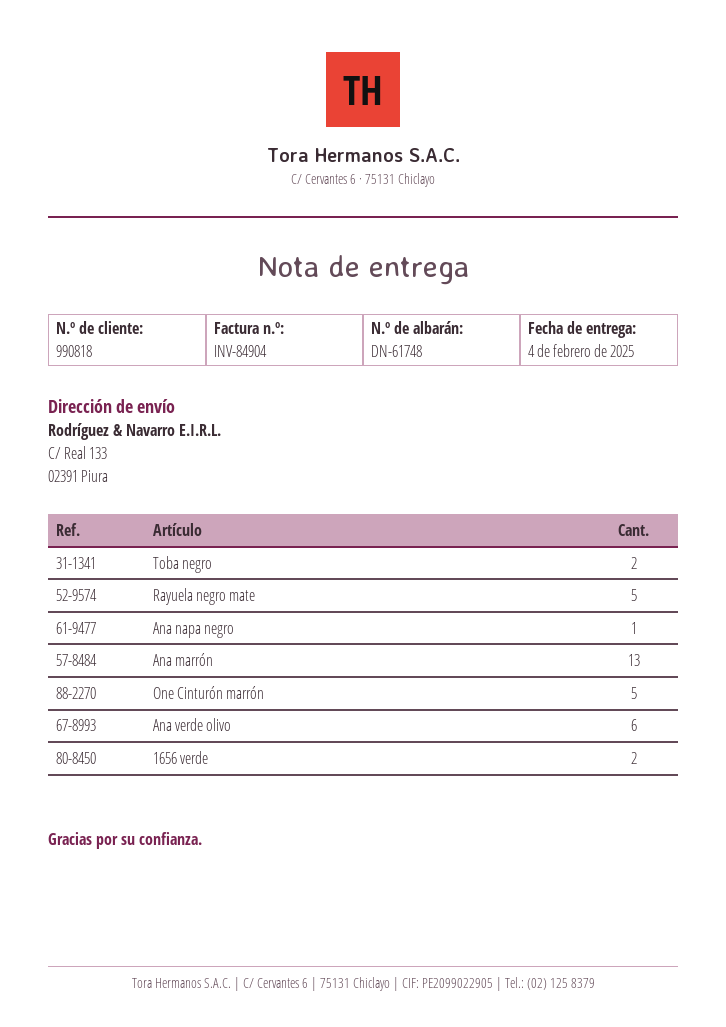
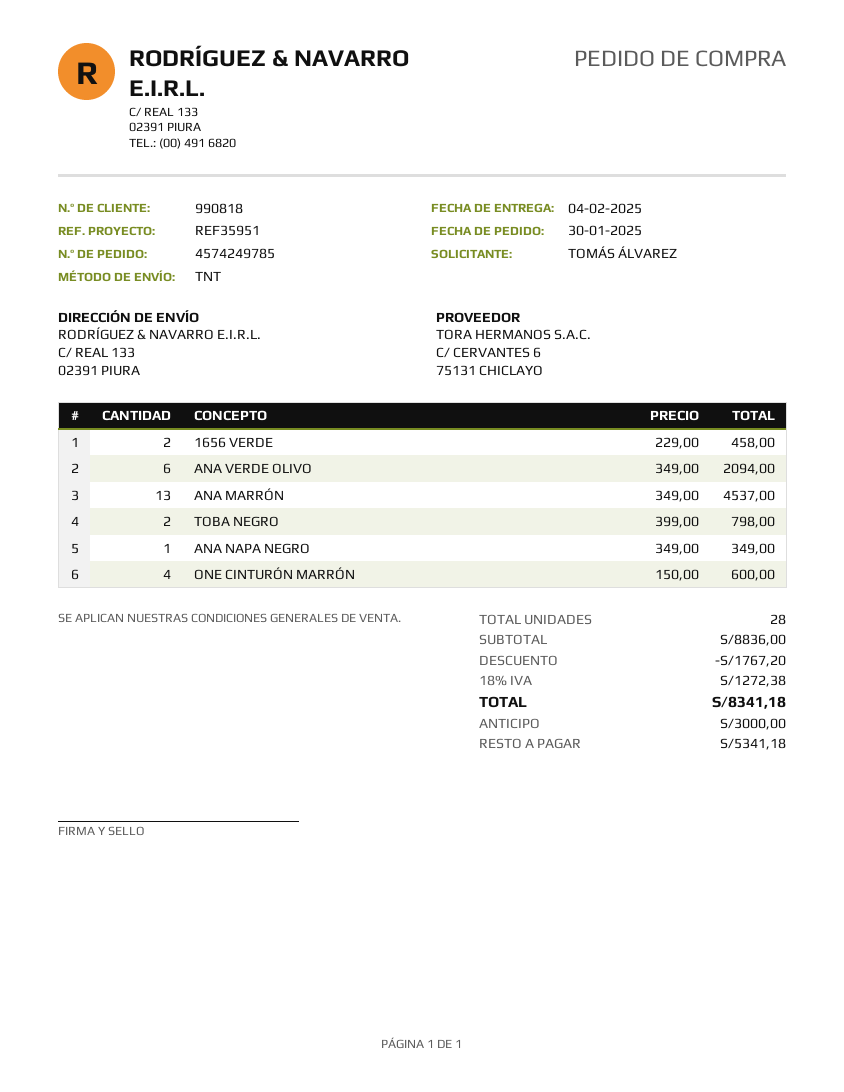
Rayuela negro mate: 5 -> none
One Cinturón marrón: 5 -> 4

